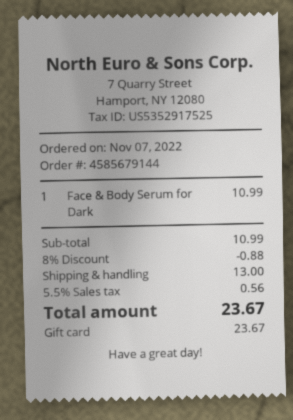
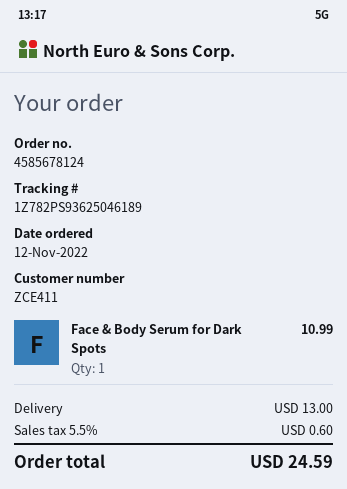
order number: 4585679144 -> 4585678124
order date: 2022-11-07 -> 2022-11-12
discount: 8% = 0.88 -> none
tax: 5.5% = 0.56 -> 5.5% = 0.60
total: 23.67 -> 24.59

